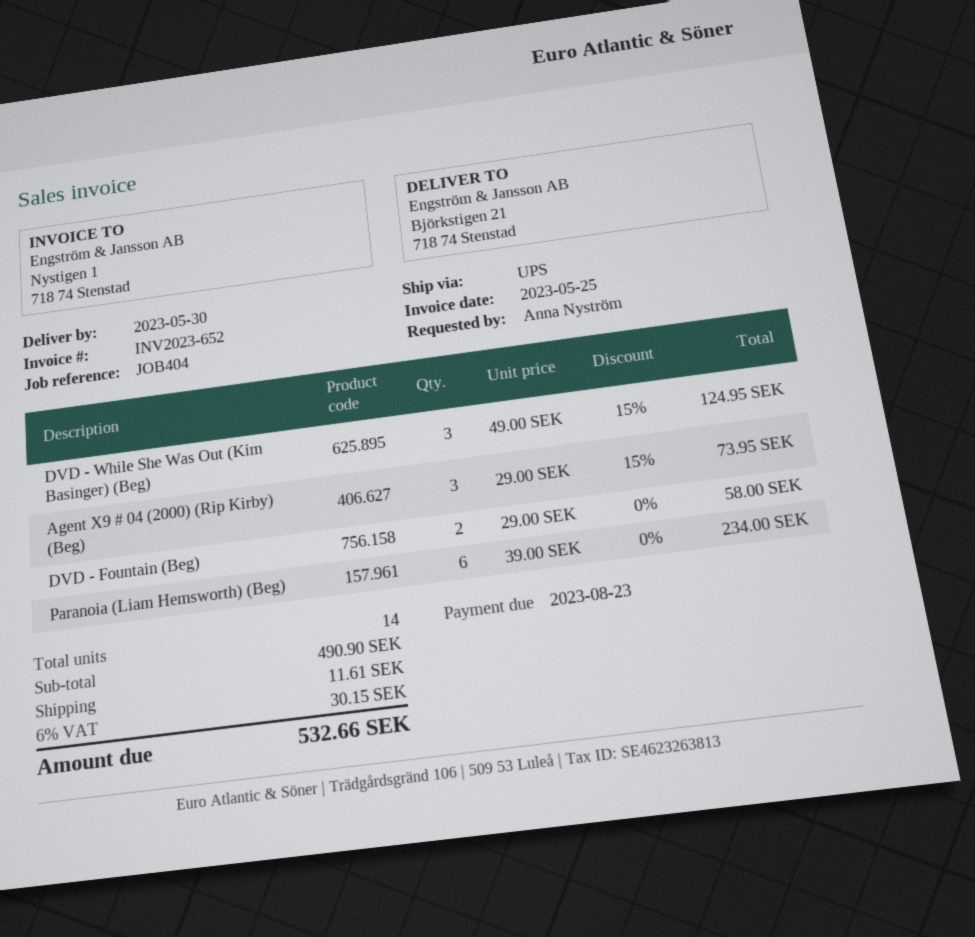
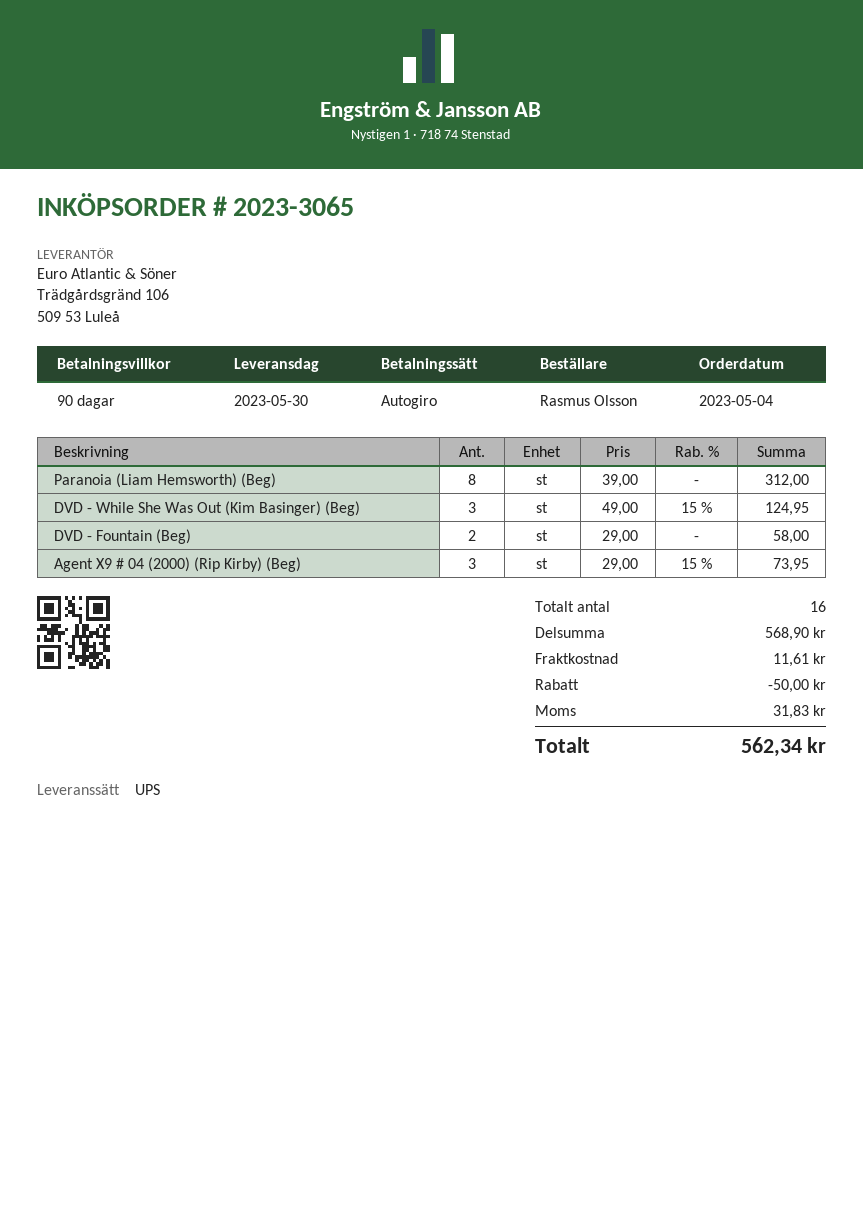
ordered by: Anna Nyström -> Rasmus Olsson
Paranoia (Liam Hemsworth) (Beg): 6 x 39.00 = 234.00 -> 8 x 39.00 = 312.00
total quantity: 14 -> 16
subtotal: 490.90 -> 568.90
discount: none -> 50.00
tax: 30.15 -> 31.83
total: 532.66 -> 562.34

